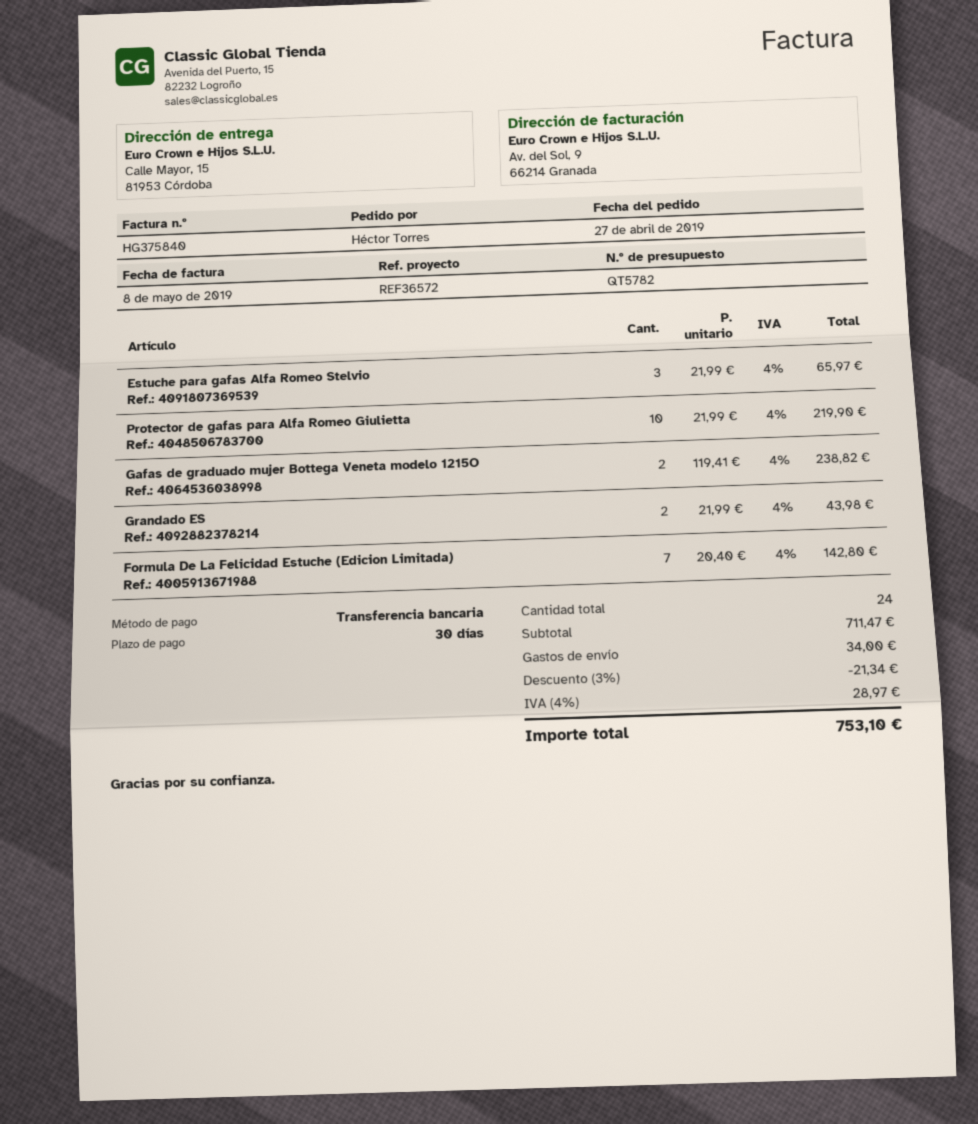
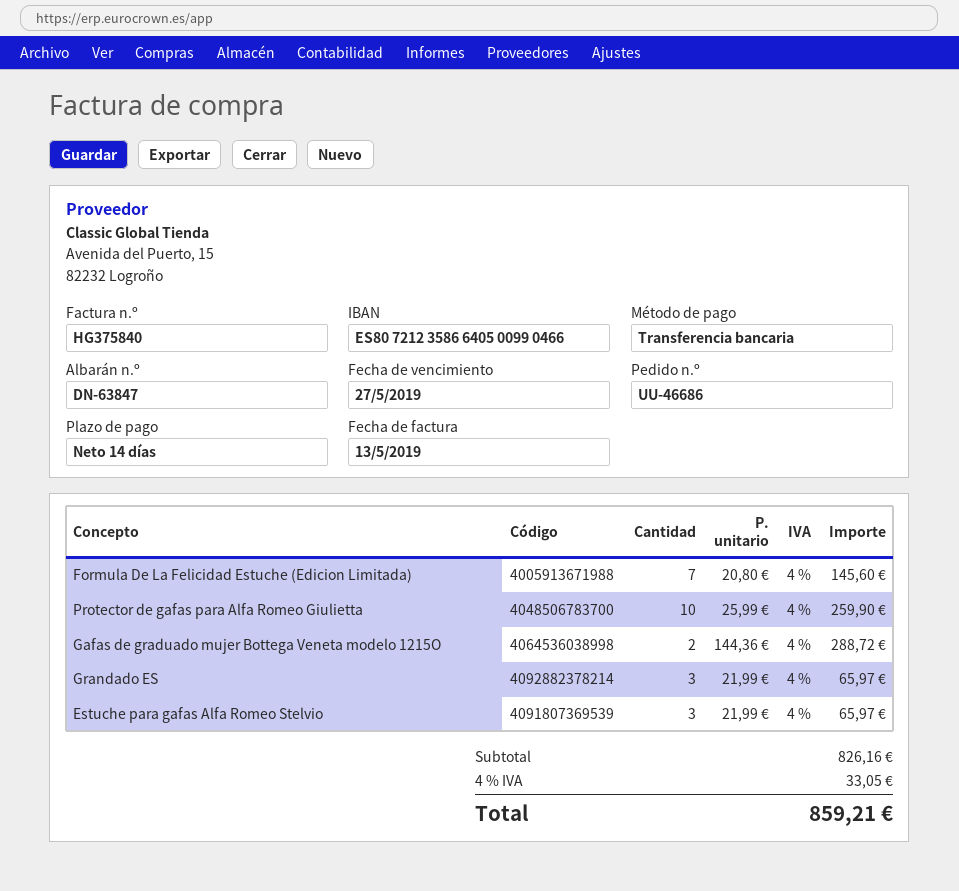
invoice date: 2019-05-08 -> 2019-05-13
payment terms: 30 days -> 14 days
Protector de gafas para Alfa Romeo Giulietta: 10 x 21.99 = 219.90 -> 10 x 25.99 = 259.90
Gafas de graduado mujer Bottega Veneta modelo 1215O: 2 x 119.41 = 238.82 -> 2 x 144.36 = 288.72
Grandado ES: 2 x 21.99 = 43.98 -> 3 x 21.99 = 65.97
Formula De La Felicidad Estuche (Edicion Limitada): 7 x 20.40 = 142.80 -> 7 x 20.80 = 145.60
subtotal: 711.47 -> 826.16
discount: 3% = 21.34 -> none
shipping: 34.00 -> none
tax: 4% = 28.97 -> 4% = 33.05
total: 753.10 -> 859.21

